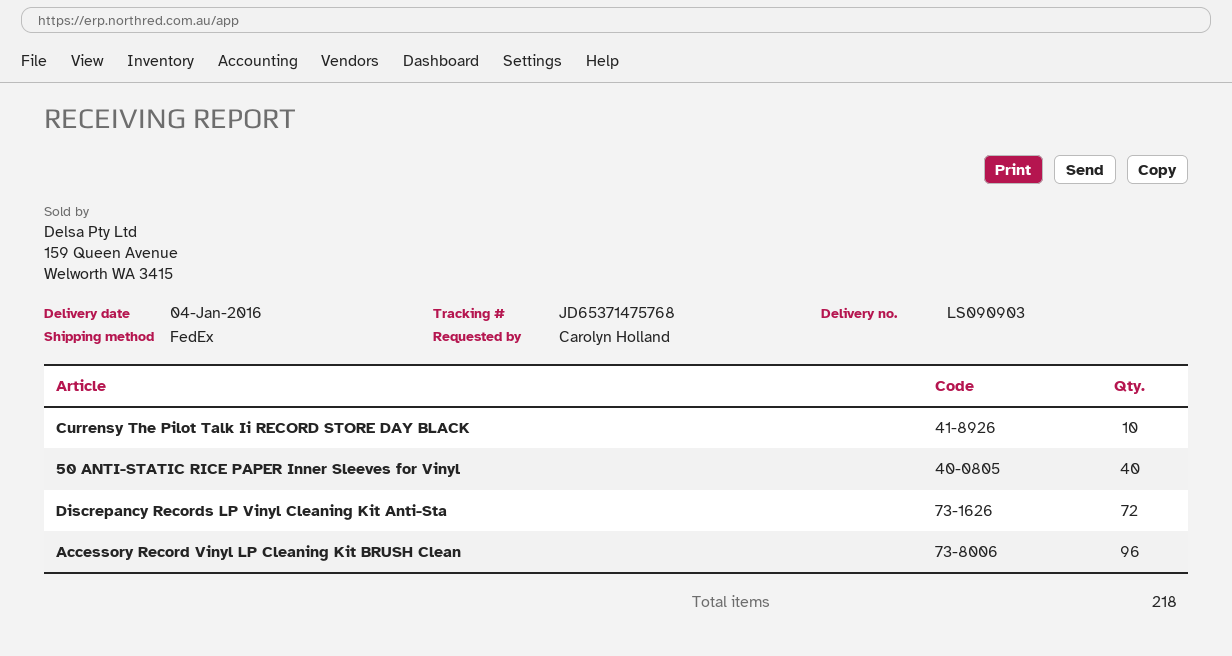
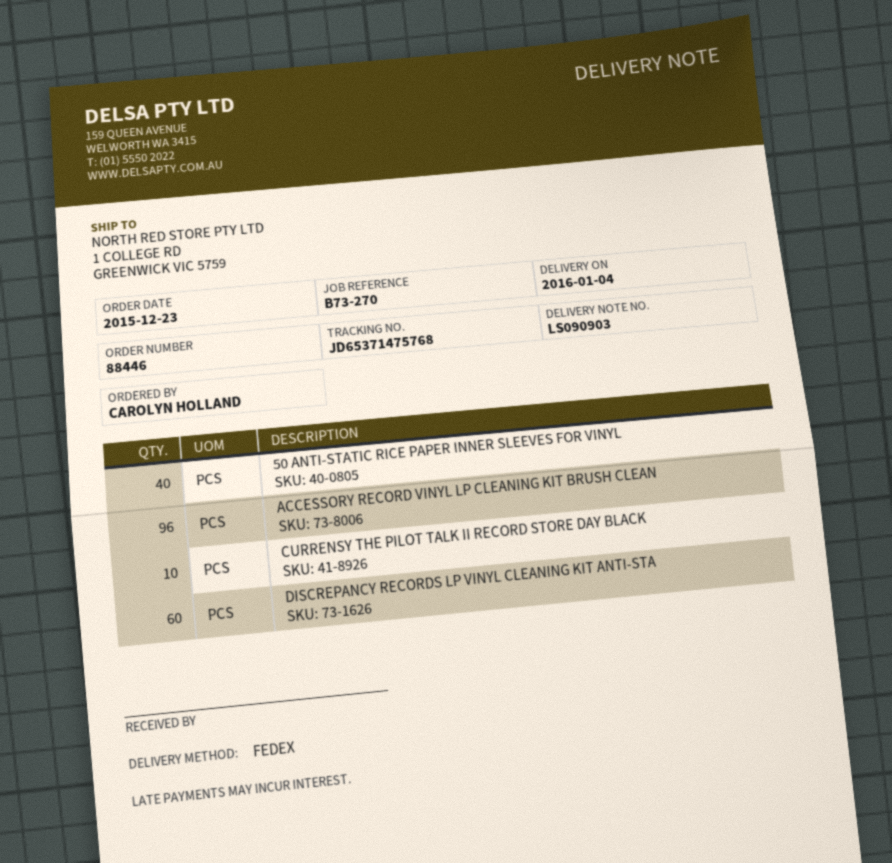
Discrepancy Records LP Vinyl Cleaning Kit Anti-Sta: 72 -> 60

